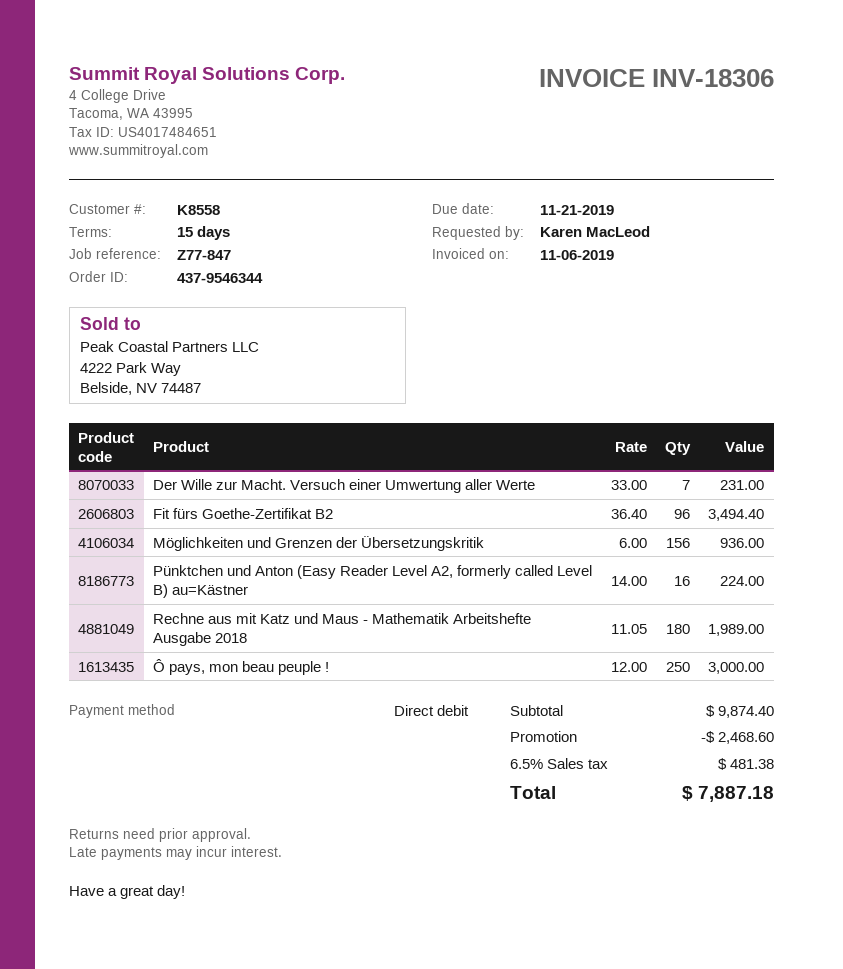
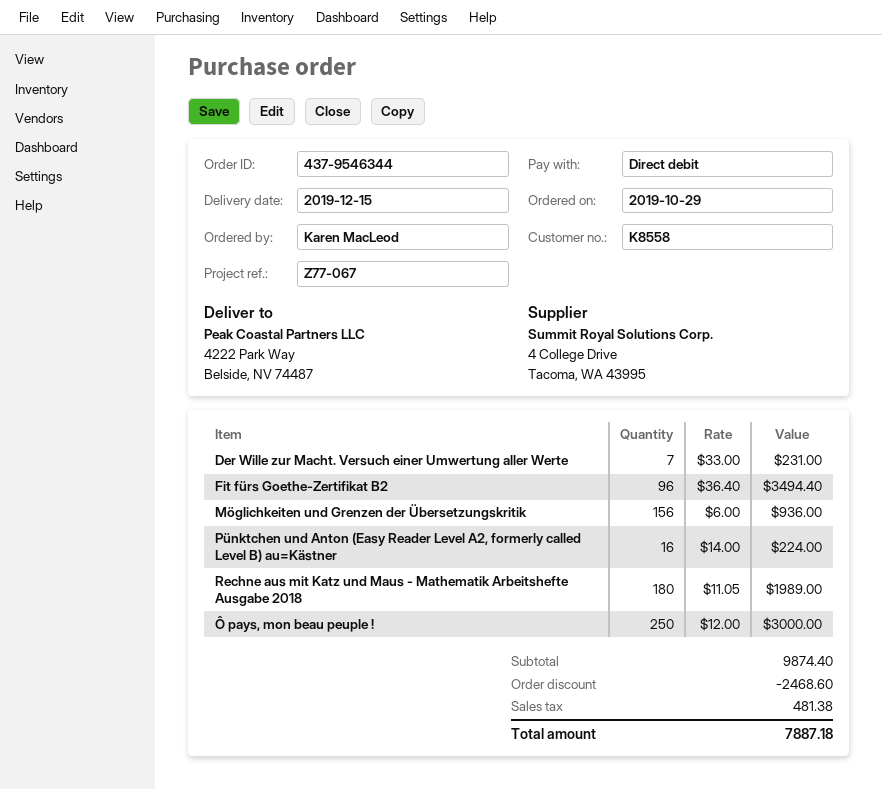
reference: Z77-847 -> Z77-067

